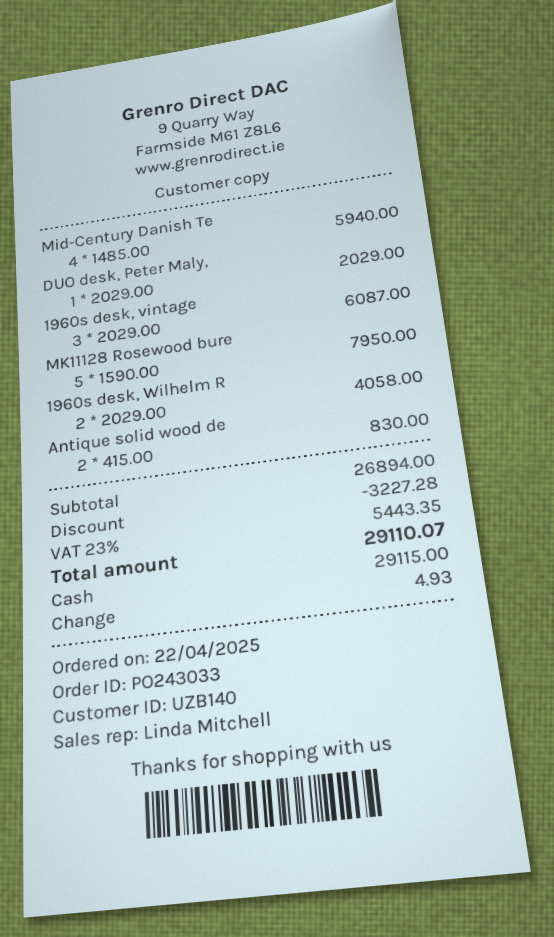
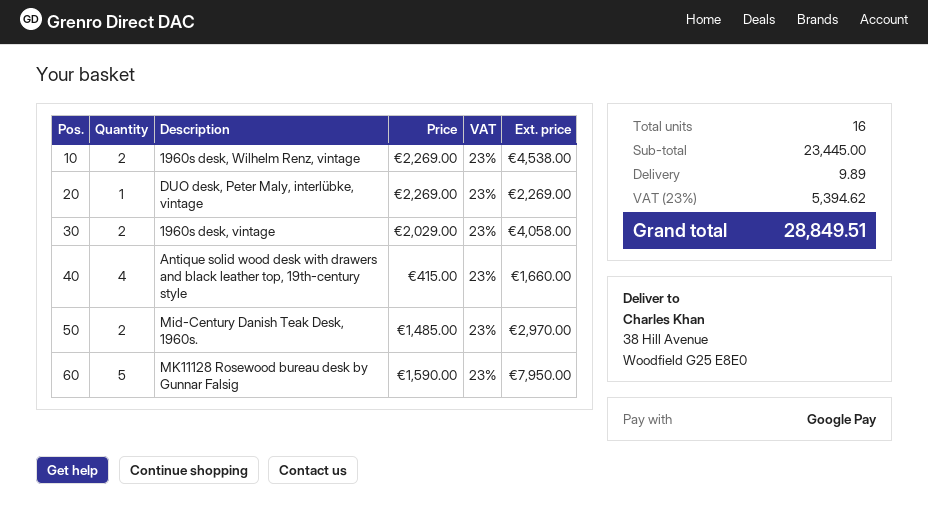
payment method: cash -> Google Pay
Mid-Century Danish Te: 4 x 1485.00 = 5940.00 -> 2 x 1485.00 = 2970.00
DUO desk, Peter Maly,: 1 x 2029.00 = 2029.00 -> 1 x 2269.00 = 2269.00
1960s desk, vintage: 3 x 2029.00 = 6087.00 -> 2 x 2029.00 = 4058.00
1960s desk, Wilhelm R: 2 x 2029.00 = 4058.00 -> 2 x 2269.00 = 4538.00
Antique solid wood de: 2 x 415.00 = 830.00 -> 4 x 415.00 = 1660.00
subtotal: 26894.00 -> 23445.00
discount: 3227.28 -> none
shipping: none -> 9.89
tax: 23% = 5443.35 -> 23% = 5394.62
total: 29110.07 -> 28849.51

